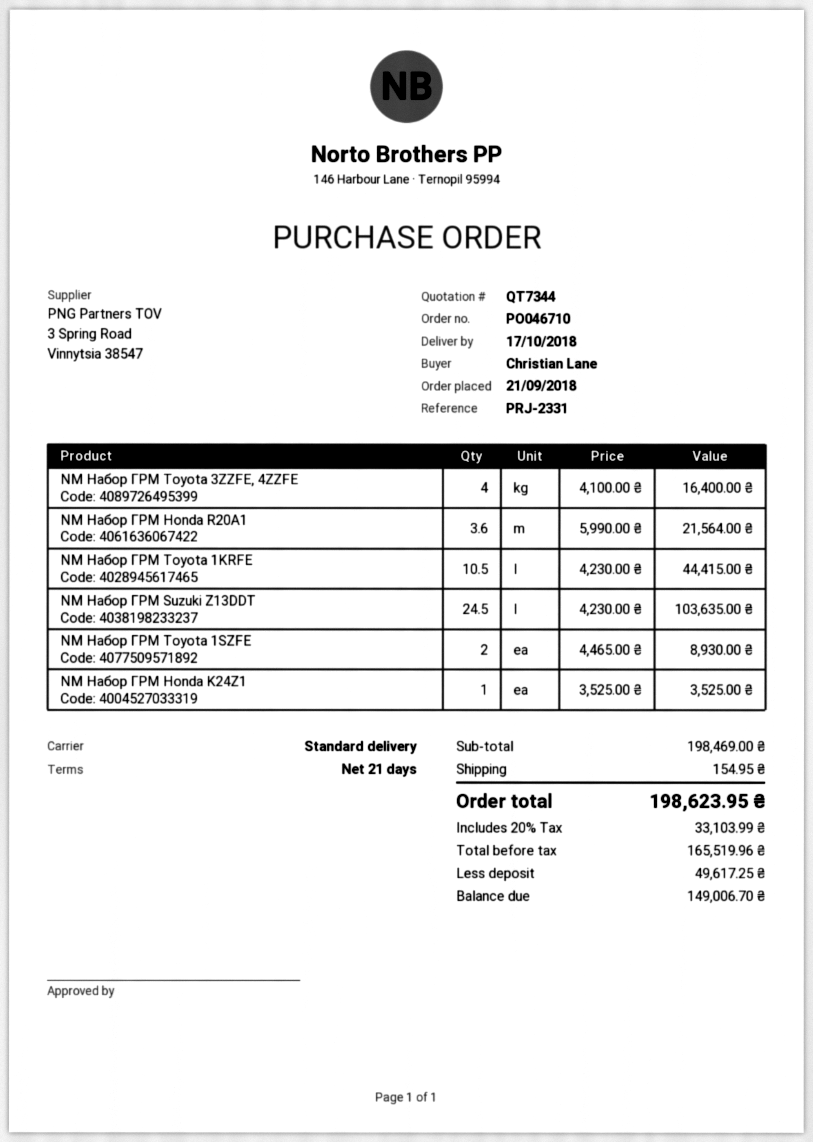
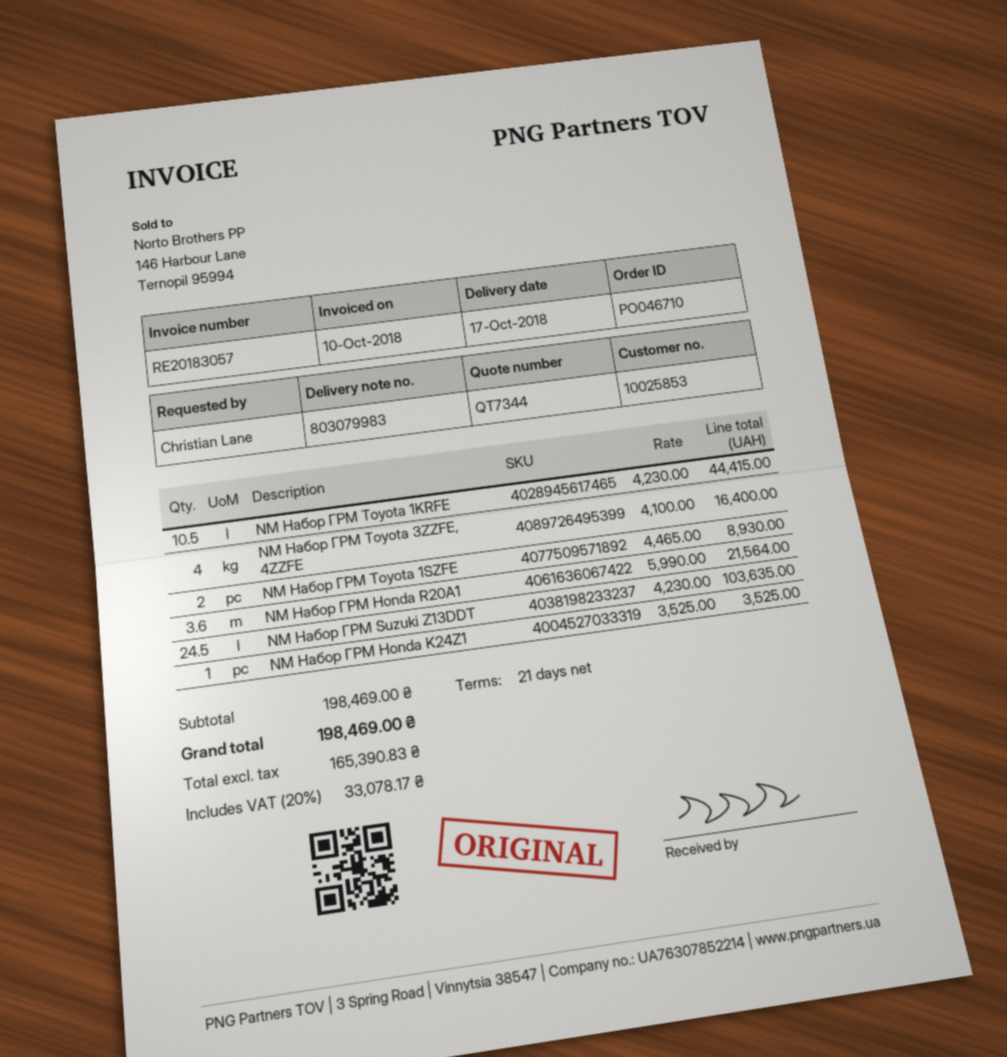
shipping: 154.95 -> none
net: 165519.96 -> 165390.83
tax: 20% = 33103.99 -> 20% = 33078.17
total: 198623.95 -> 198469.00

